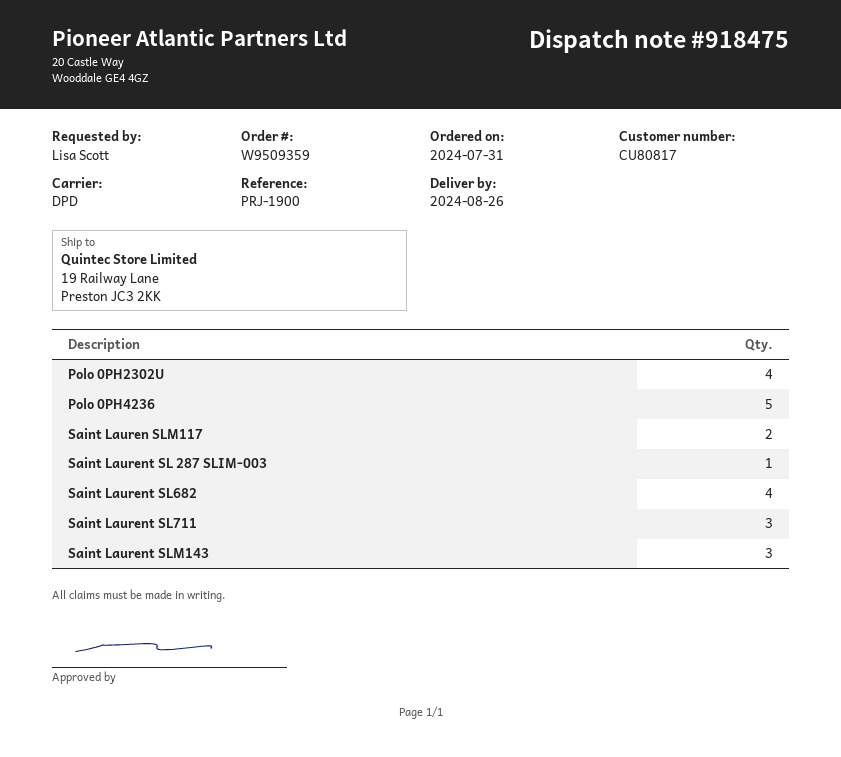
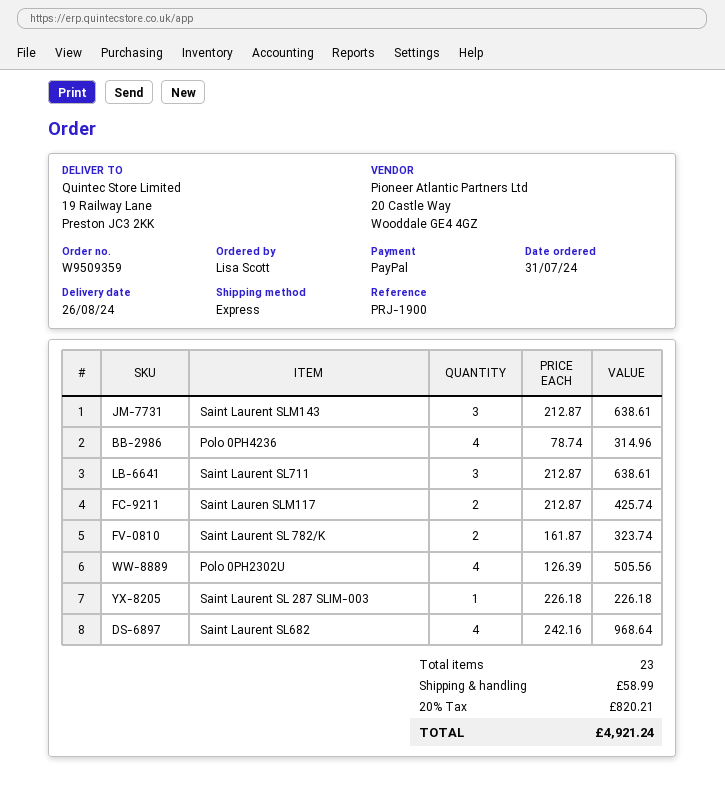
shipping method: DPD -> express
Polo 0PH4236: 5 -> 4
Saint Laurent SL 782/K: none -> 2

